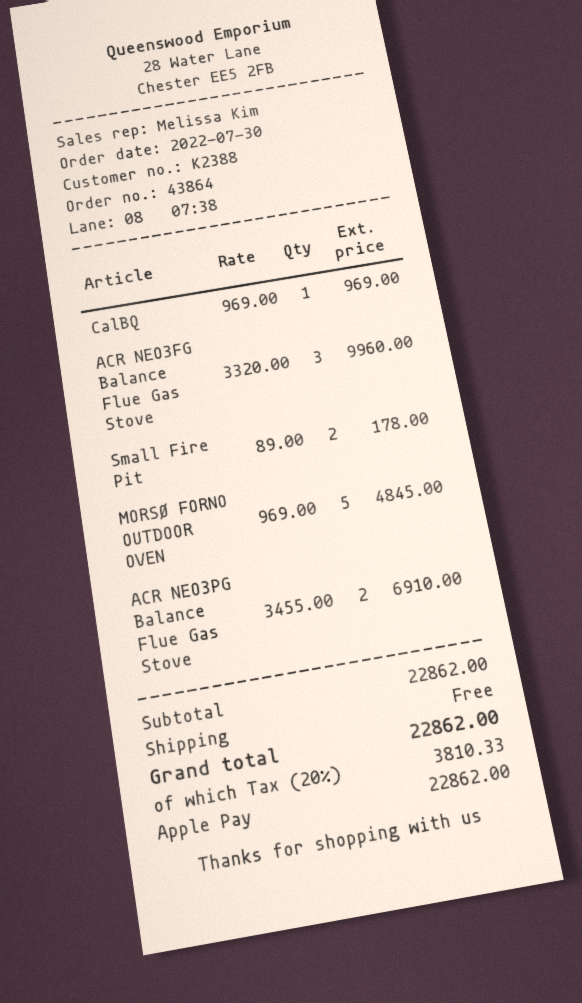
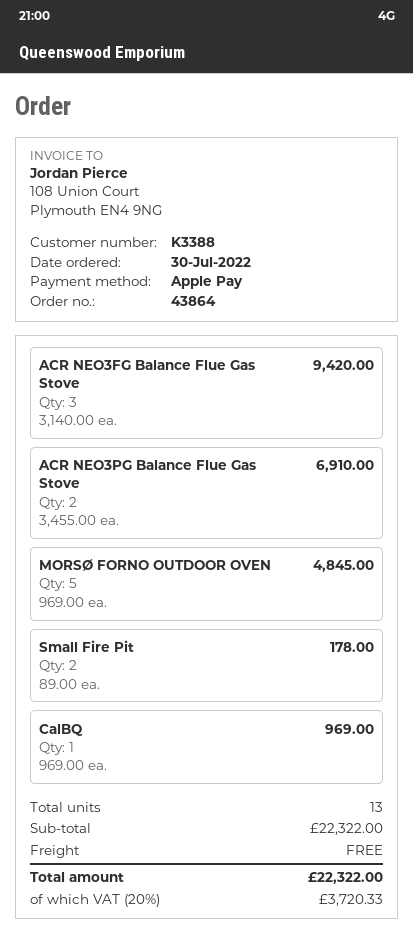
customer number: K2388 -> K3388
ACR NEO3FG Balance Flue Gas Stove: 3 x 3320.00 = 9960.00 -> 3 x 3140.00 = 9420.00
subtotal: 22862.00 -> 22322.00
tax: 20% = 3810.33 -> 20% = 3720.33
total: 22862.00 -> 22322.00

